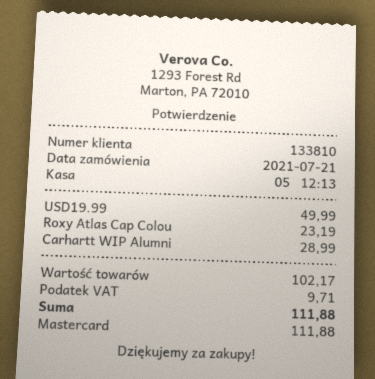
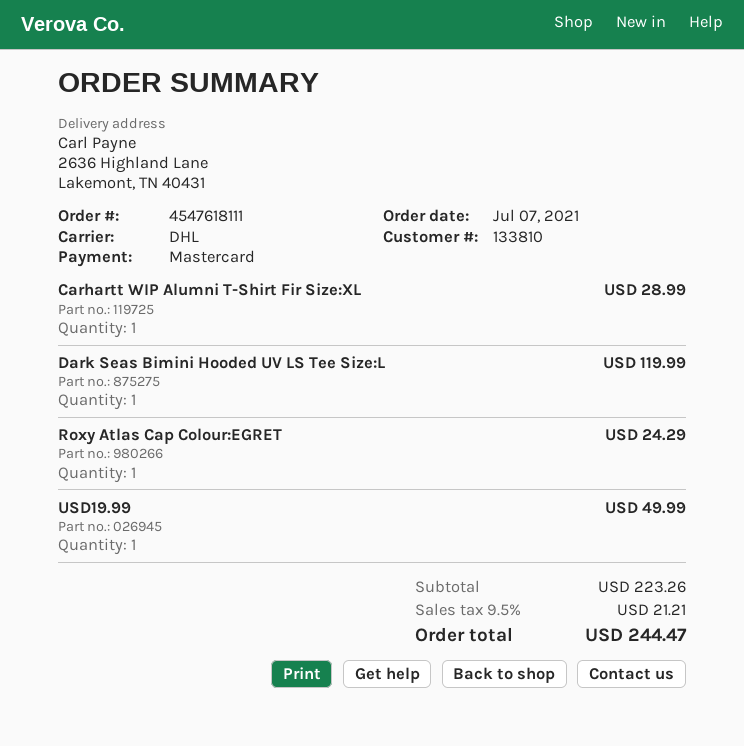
order date: 2021-07-21 -> 2021-07-07
Roxy Atlas Cap Colou: 1 for 23.19 -> 1 for 24.29
Dark Seas Bimini Hooded UV LS Tee Size:L: none -> 1 for 119.99
subtotal: 102.17 -> 223.26
tax: 9.71 -> 21.21
total: 111.88 -> 244.47

